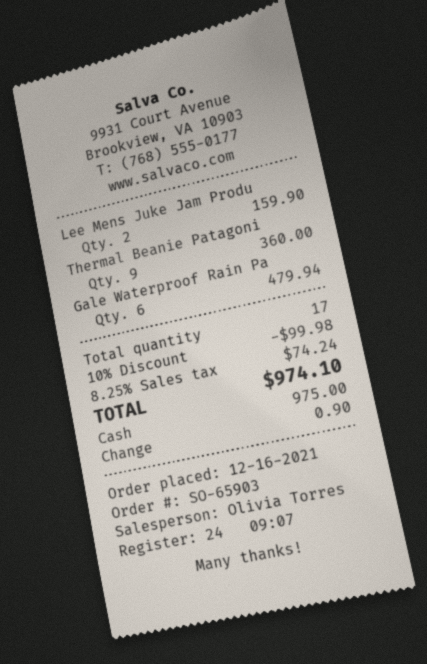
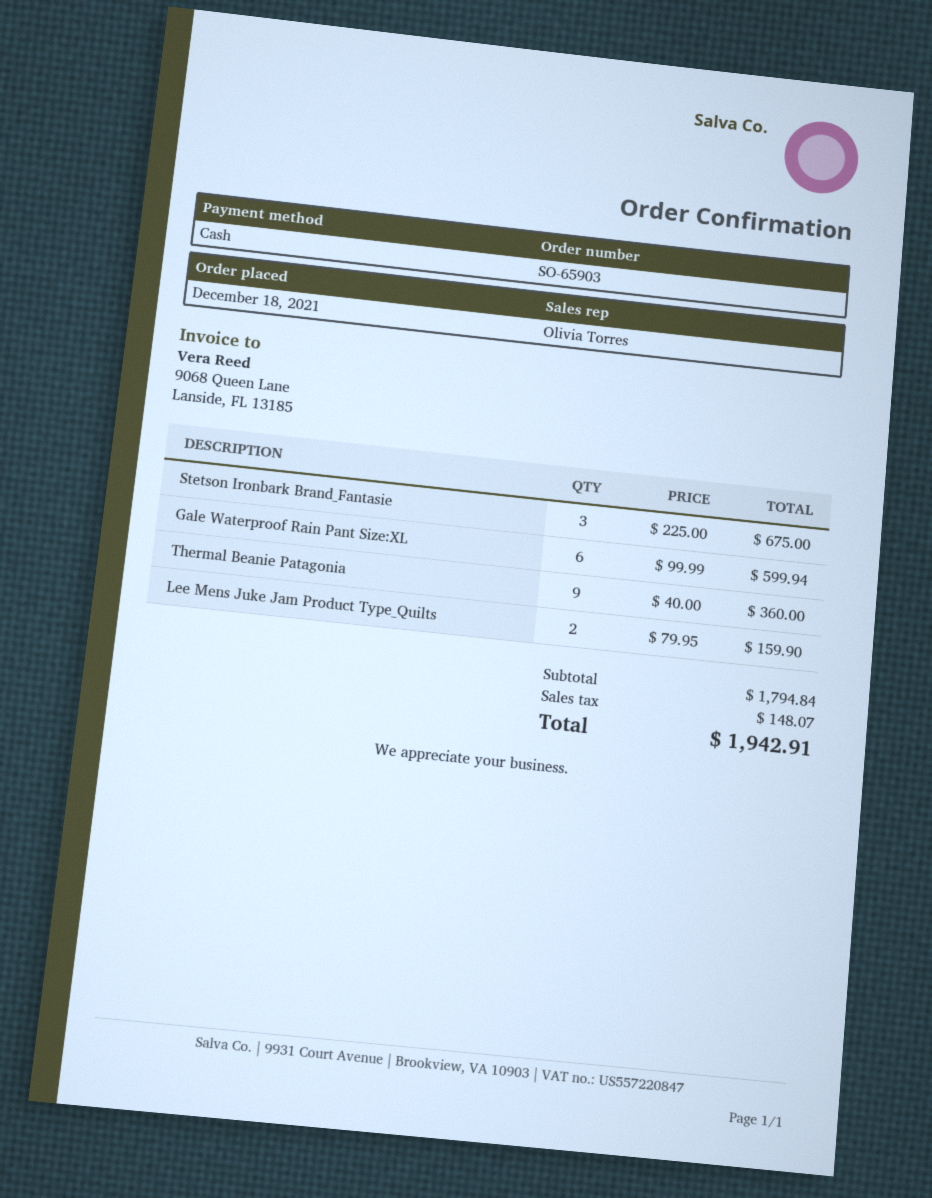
order date: 2021-12-16 -> 2021-12-18
Gale Waterproof Rain Pa: 6 for 479.94 -> 6 for 599.94
Stetson Ironbark Brand_Fantasie: none -> 3 for 675.00
discount: 10% = 99.98 -> none
tax: 74.24 -> 148.07
total: 974.10 -> 1942.91

